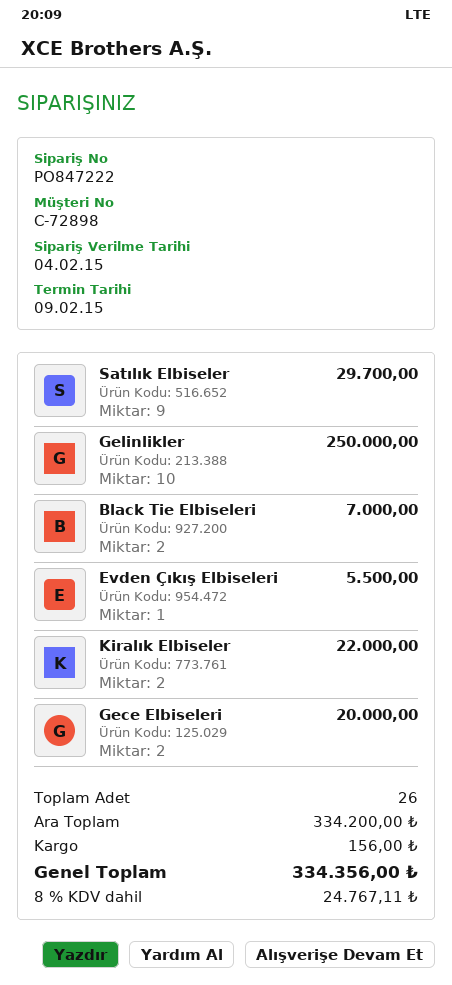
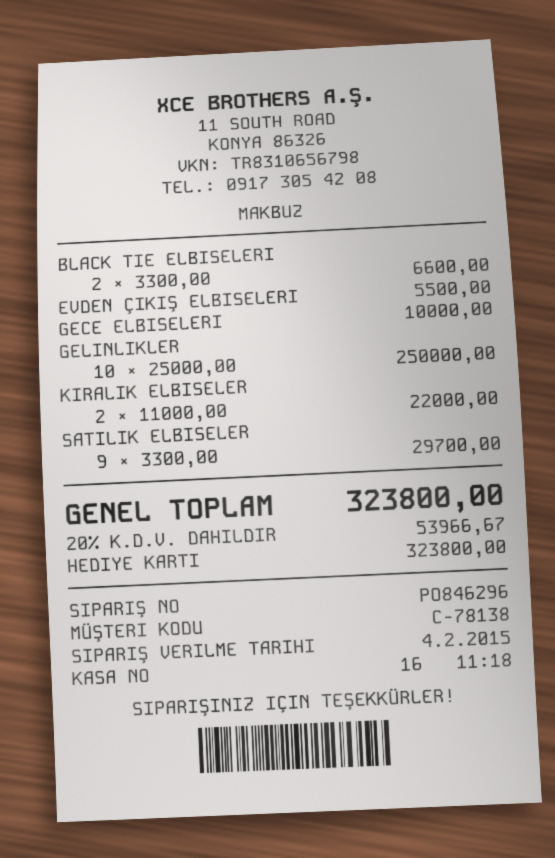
order number: PO847222 -> PO846296
customer number: C-72898 -> C-78138
Black Tie Elbiseleri: 2 for 7000.00 -> 2 for 6600.00
Gece Elbiseleri: 2 for 20000.00 -> 1 for 10000.00
shipping: 156.00 -> none
tax: 8% = 24767.11 -> 20% = 53966.67
total: 334356.00 -> 323800.00

